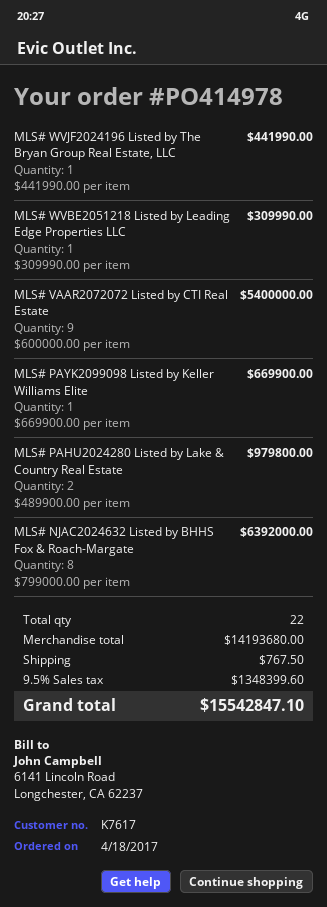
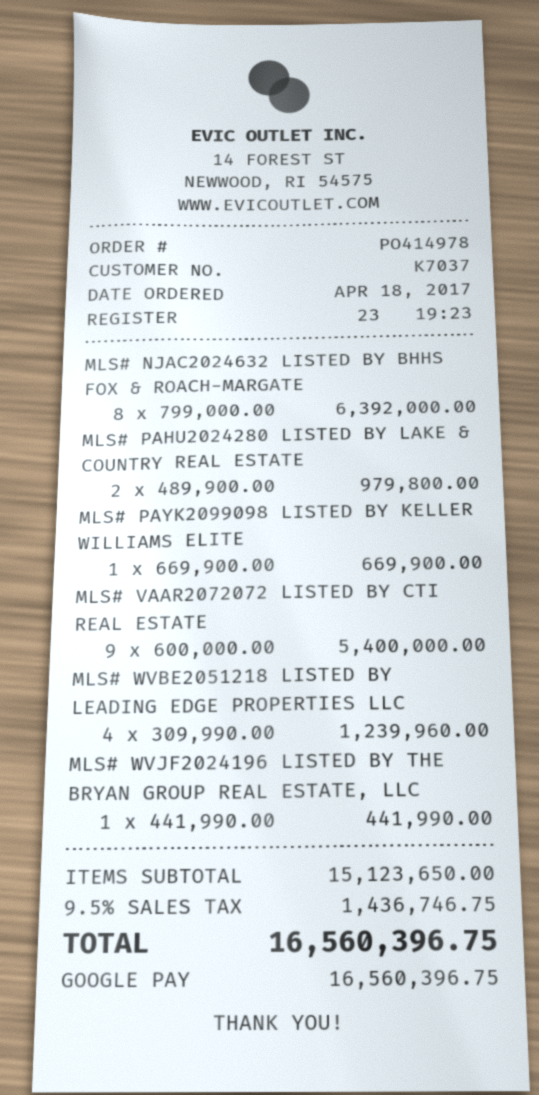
customer number: K7617 -> K7037
MLS# WVBE2051218 Listed by Leading Edge Properties LLC: 1 x 309990.00 = 309990.00 -> 4 x 309990.00 = 1239960.00
subtotal: 14193680.00 -> 15123650.00
shipping: 767.50 -> none
tax: 9.5% = 1348399.60 -> 9.5% = 1436746.75
total: 15542847.10 -> 16560396.75

